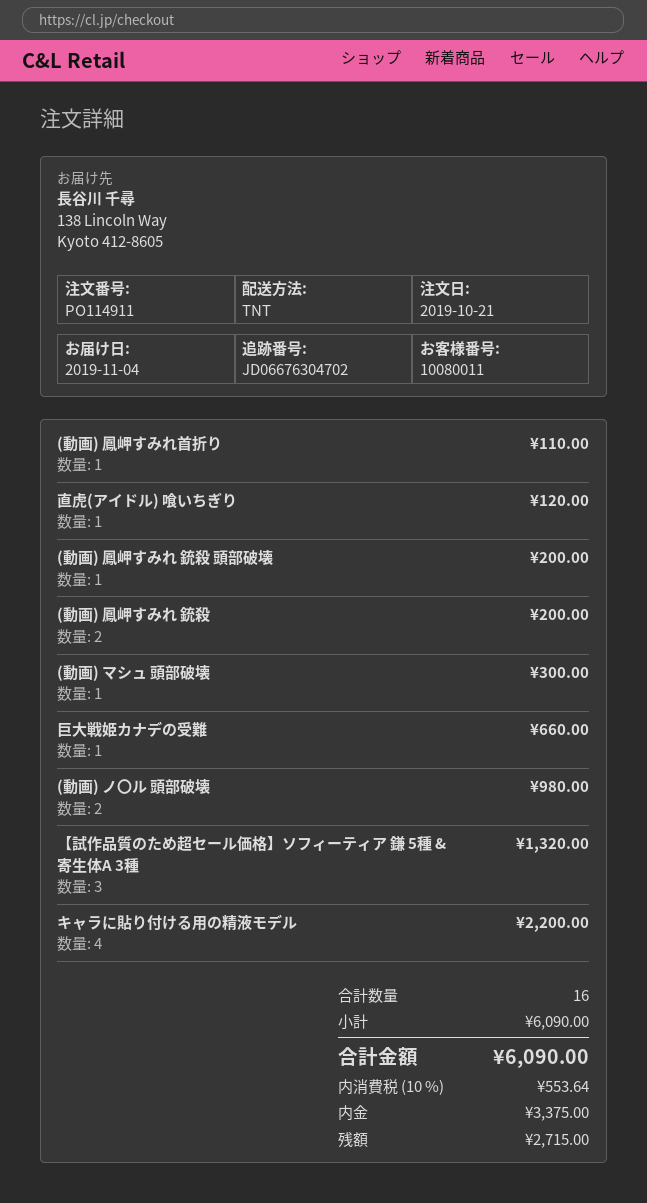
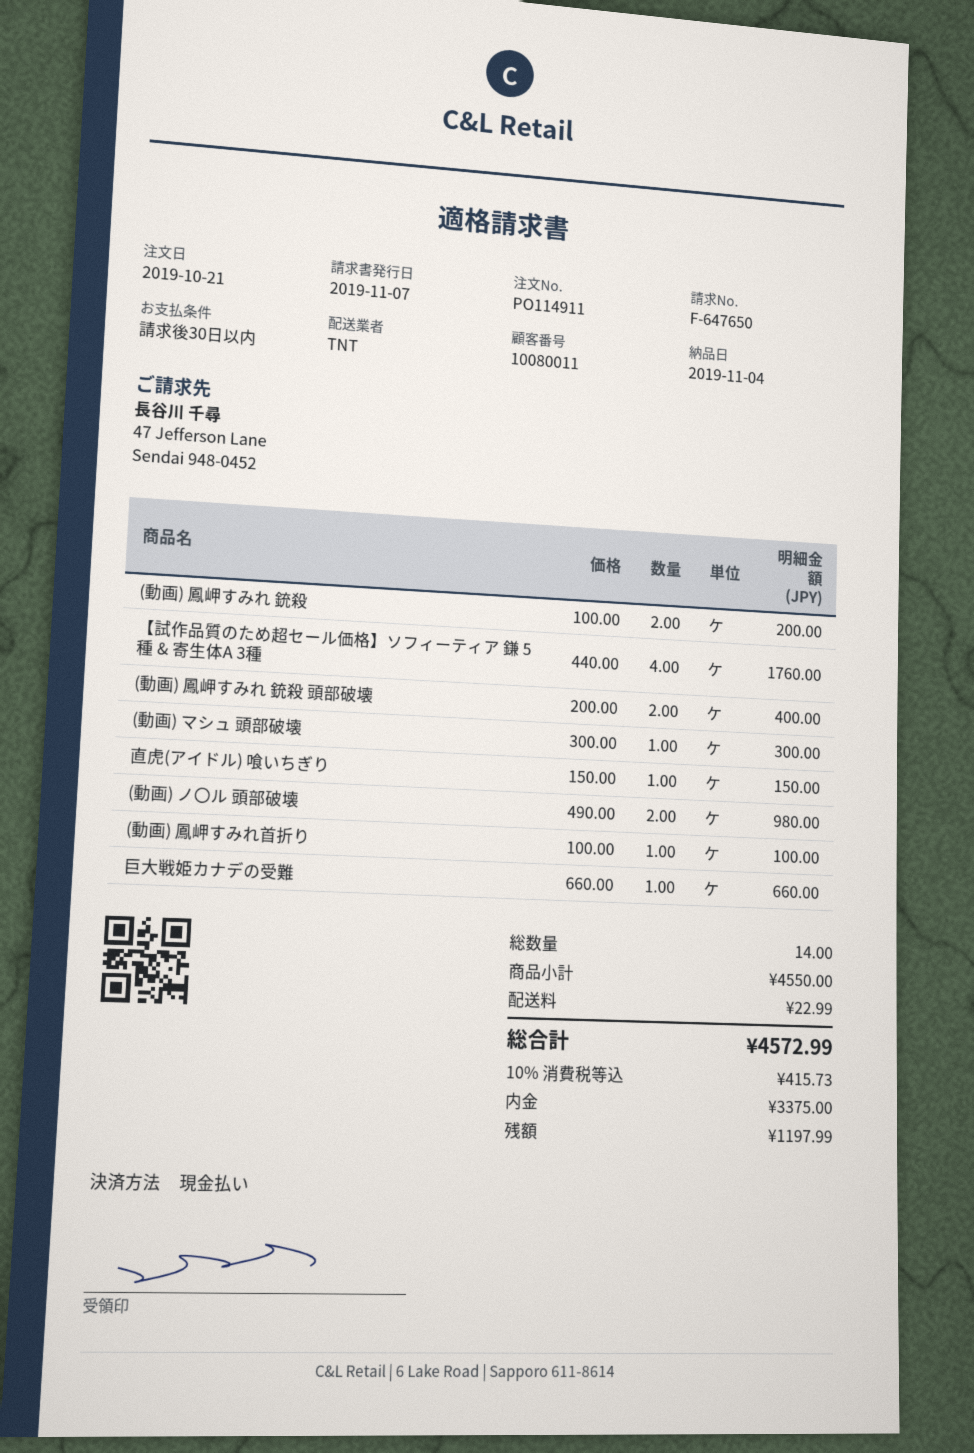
(動画) 鳳岬すみれ首折り: 1 for 110.00 -> 1 for 100.00
直虎(アイドル) 喰いちぎり: 1 for 120.00 -> 1 for 150.00
(動画) 鳳岬すみれ 銃殺 頭部破壊: 1 for 200.00 -> 2 for 400.00
【試作品質のため超セール価格】ソフィーティア 鎌 5種 & 寄生体A 3種: 3 for 1320.00 -> 4 for 1760.00
キャラに貼り付ける用の精液モデル: 4 for 2200.00 -> none
total quantity: 16 -> 14
subtotal: 6090.00 -> 4550.00
shipping: none -> 22.99
tax: 10% = 553.64 -> 10% = 415.73
total: 6090.00 -> 4572.99
balance: 2715.00 -> 1197.99

